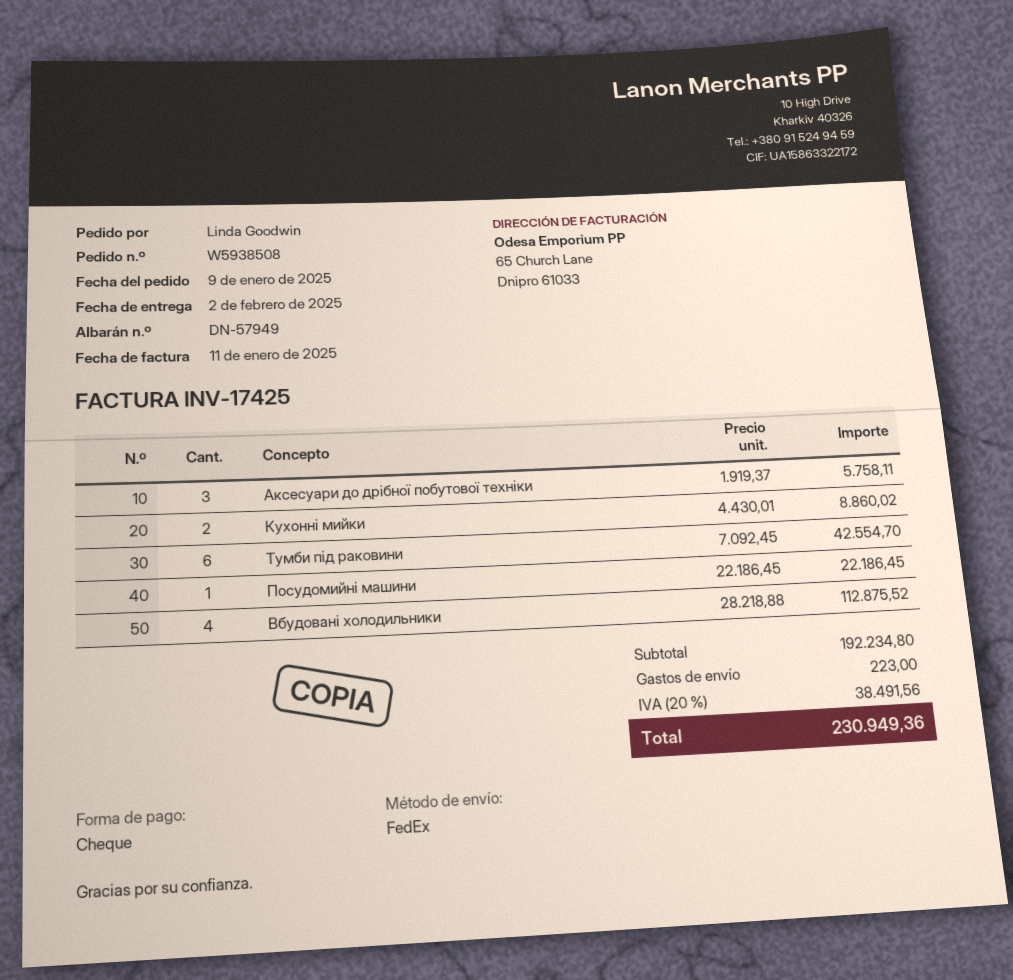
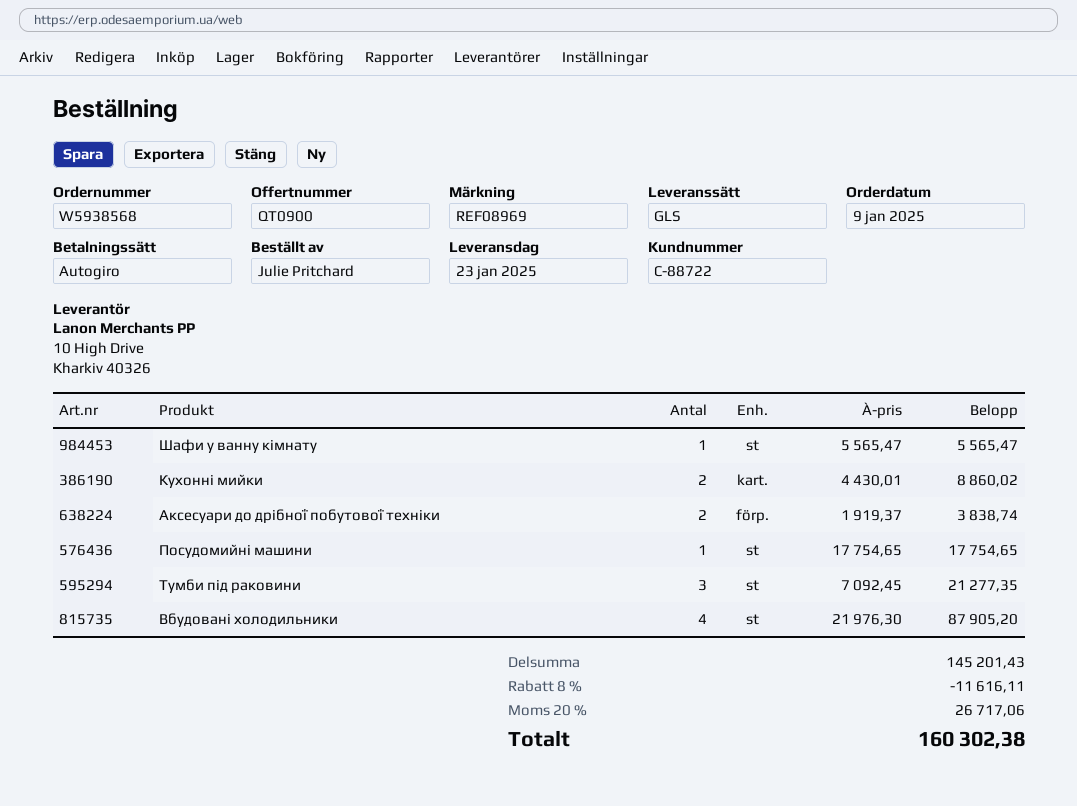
order number: W5938508 -> W5938568
delivery date: 2025-02-02 -> 2025-01-23
ordered by: Linda Goodwin -> Julie Pritchard
payment method: cheque -> direct debit
shipping method: FedEx -> GLS
Аксесуари до дрібної побутової техніки: 3 x 1919.37 = 5758.11 -> 2 x 1919.37 = 3838.74
Тумби під раковини: 6 x 7092.45 = 42554.70 -> 3 x 7092.45 = 21277.35
Посудомийні машини: 1 x 22186.45 = 22186.45 -> 1 x 17754.65 = 17754.65
Вбудовані холодильники: 4 x 28218.88 = 112875.52 -> 4 x 21976.30 = 87905.20
Шафи у ванну кімнату: none -> 1 x 5565.47 = 5565.47
subtotal: 192234.80 -> 145201.43
discount: none -> 8% = 11616.11
shipping: 223.00 -> none
tax: 20% = 38491.56 -> 20% = 26717.06
total: 230949.36 -> 160302.38

